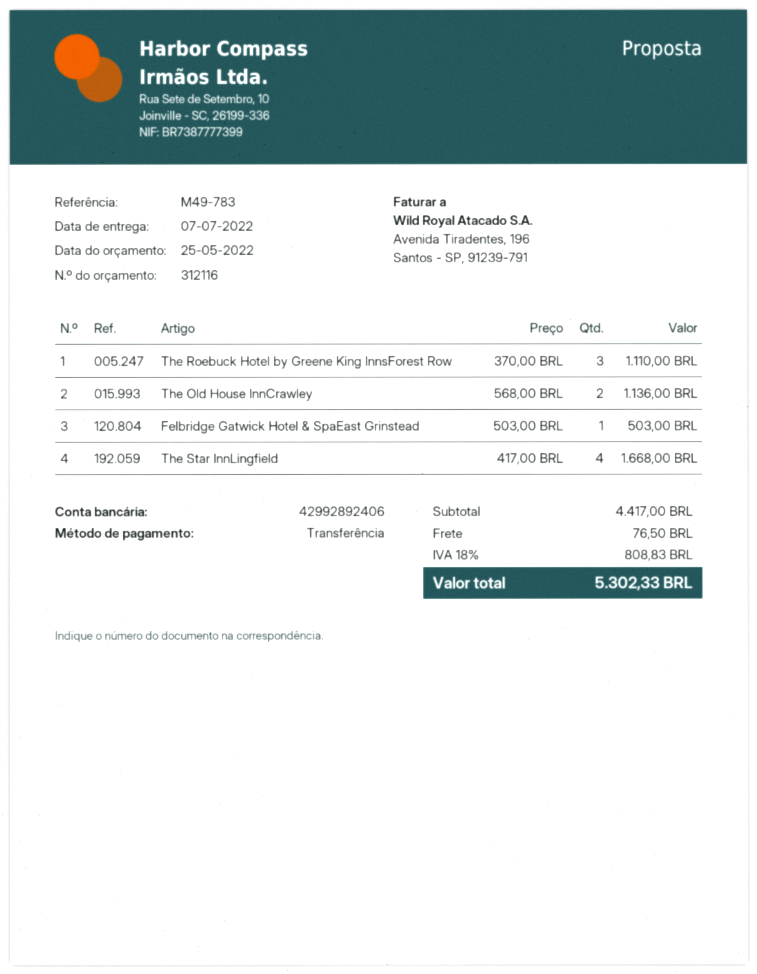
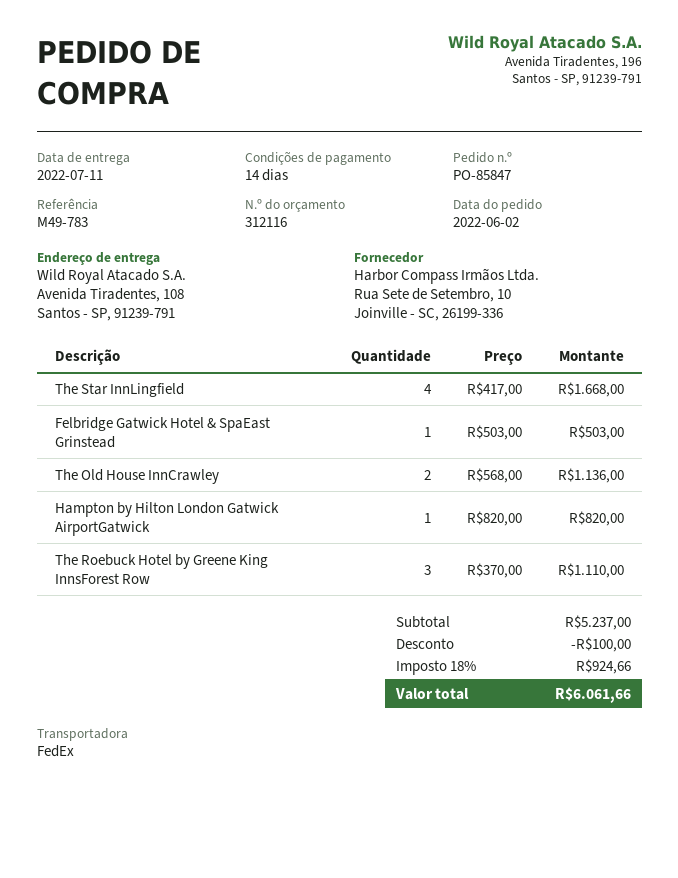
delivery date: 2022-07-07 -> 2022-07-11
Hampton by Hilton London Gatwick AirportGatwick: none -> 1 x 820.00 = 820.00
subtotal: 4417.00 -> 5237.00
discount: none -> 100.00
shipping: 76.50 -> none
tax: 18% = 808.83 -> 18% = 924.66
total: 5302.33 -> 6061.66

